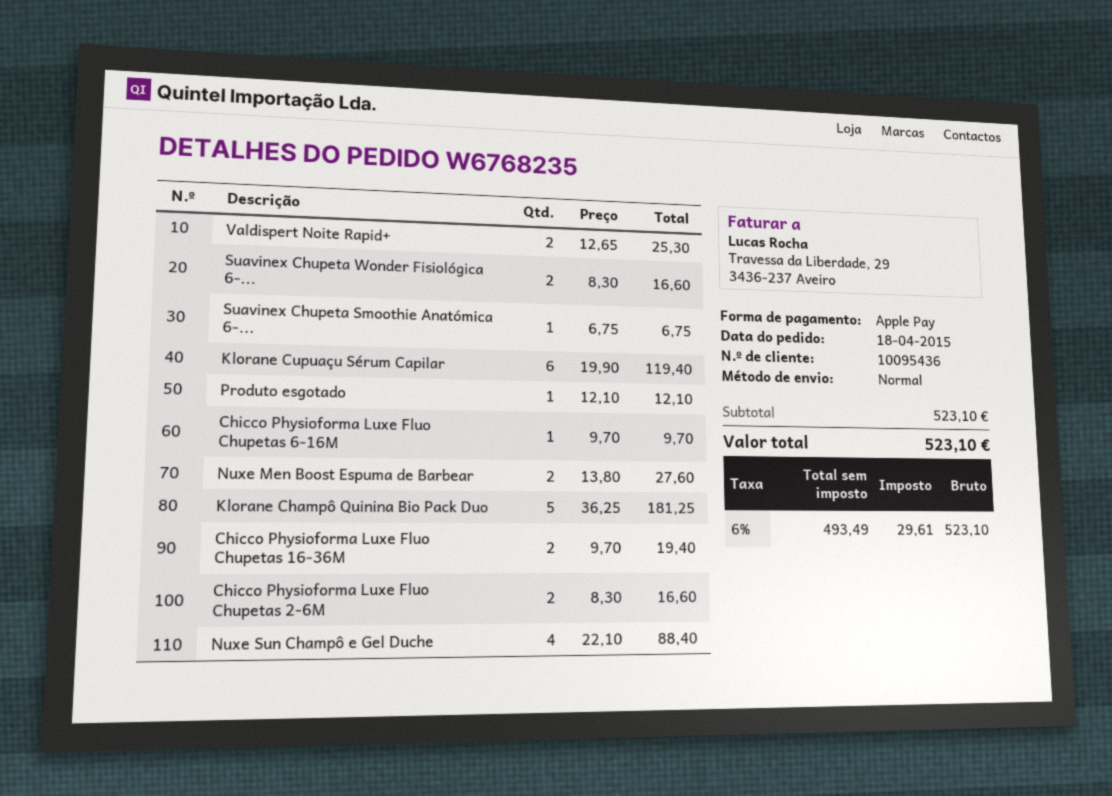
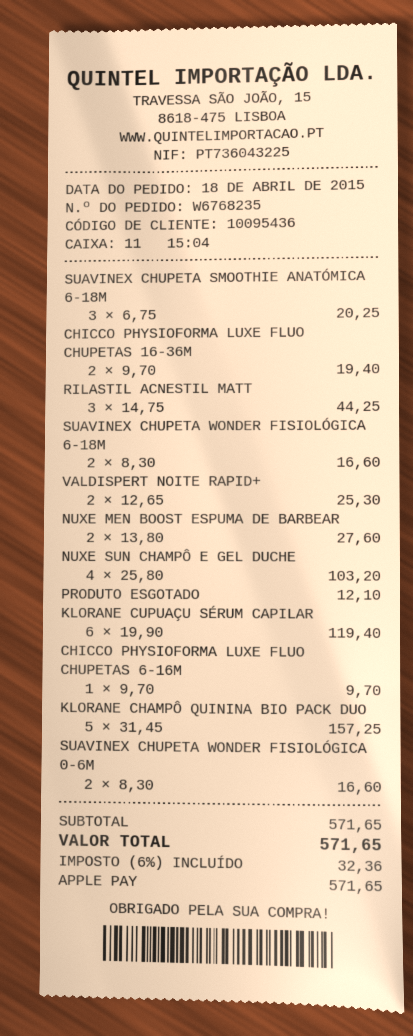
Suavinex Chupeta Smoothie Anatómica 6-...: 1 x 6.75 = 6.75 -> 3 x 6.75 = 20.25
Klorane Champô Quinina Bio Pack Duo: 5 x 36.25 = 181.25 -> 5 x 31.45 = 157.25
Chicco Physioforma Luxe Fluo Chupetas 2-6M: 2 x 8.30 = 16.60 -> none
Nuxe Sun Champô e Gel Duche: 4 x 22.10 = 88.40 -> 4 x 25.80 = 103.20
RILASTIL ACNESTIL MATT: none -> 3 x 14.75 = 44.25
SUAVINEX CHUPETA WONDER FISIOLÓGICA 0-6M: none -> 2 x 8.30 = 16.60
subtotal: 523.10 -> 571.65
tax: 6% = 29.61 -> 6% = 32.36
total: 523.10 -> 571.65

